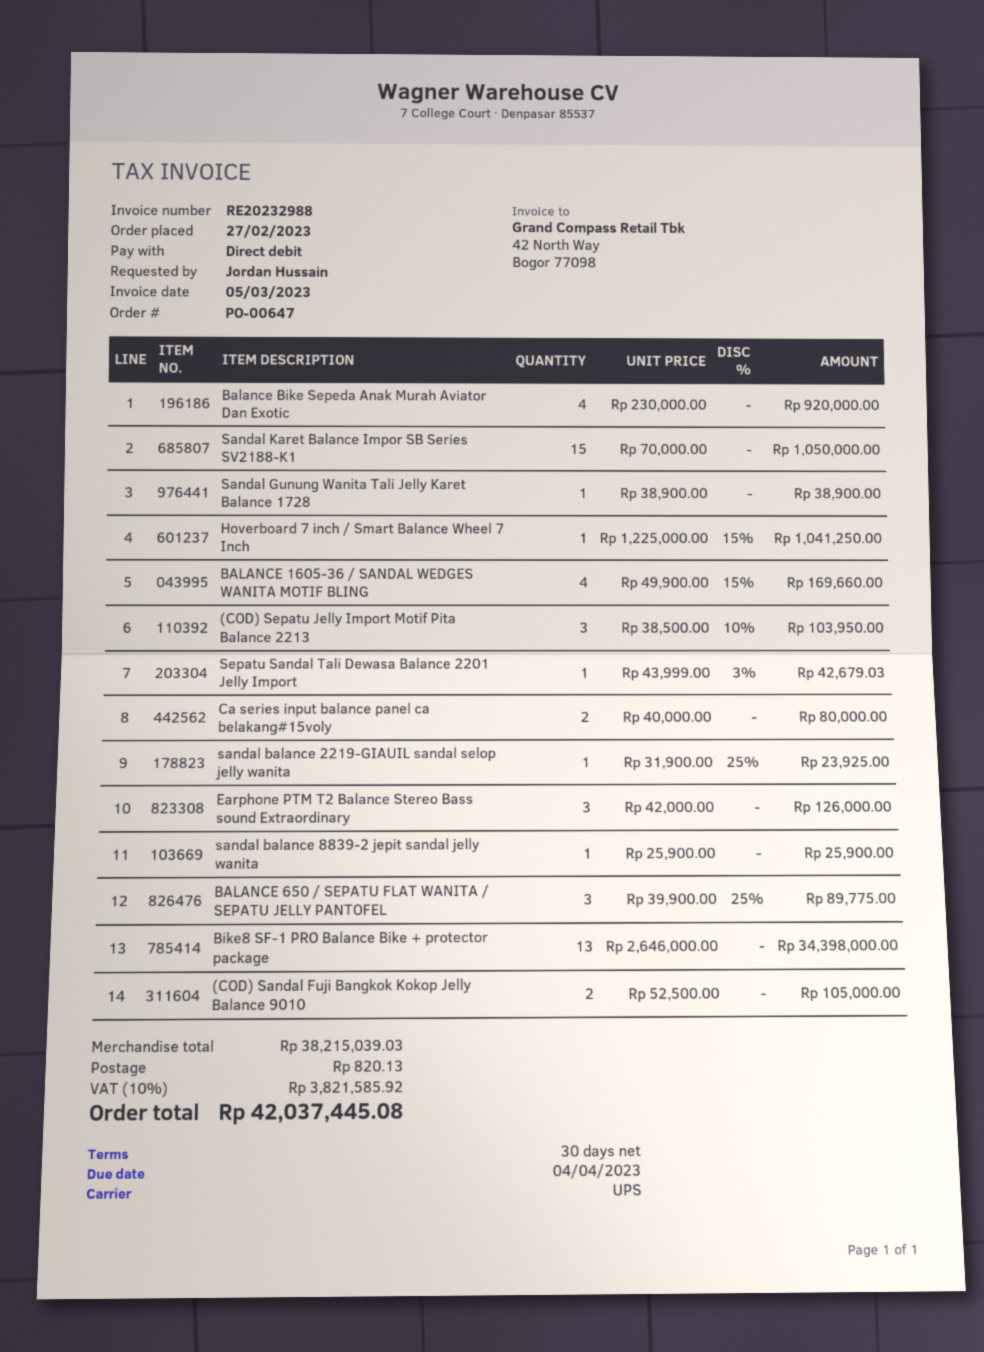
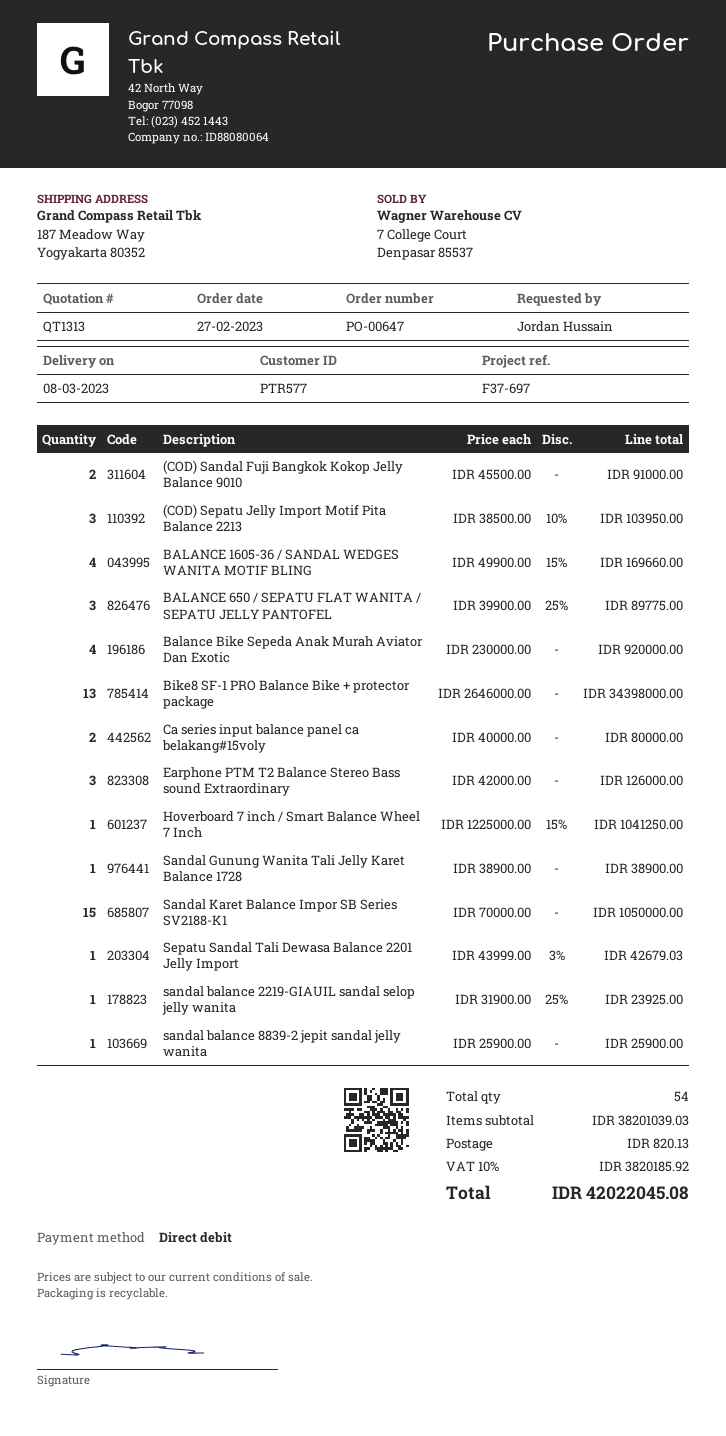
(COD) Sandal Fuji Bangkok Kokop Jelly Balance 9010: 2 x 52500.00 = 105000.00 -> 2 x 45500.00 = 91000.00
subtotal: 38215039.03 -> 38201039.03
tax: 10% = 3821585.92 -> 10% = 3820185.92
total: 42037445.08 -> 42022045.08

